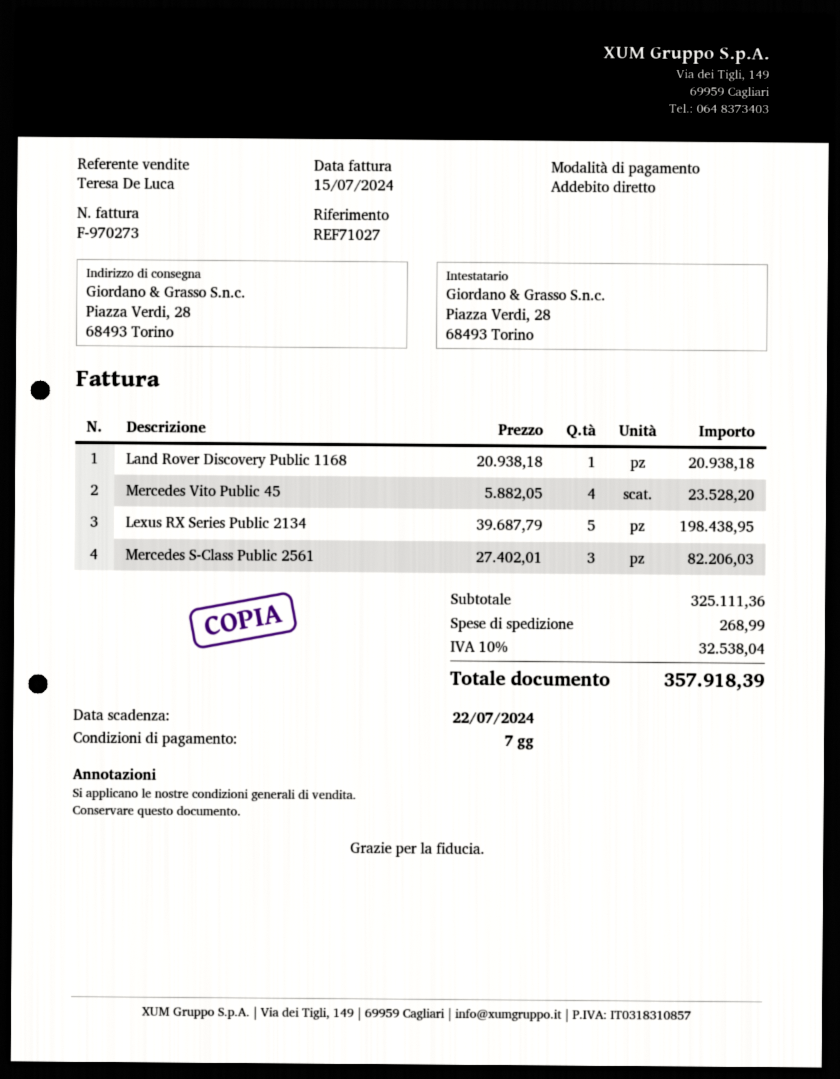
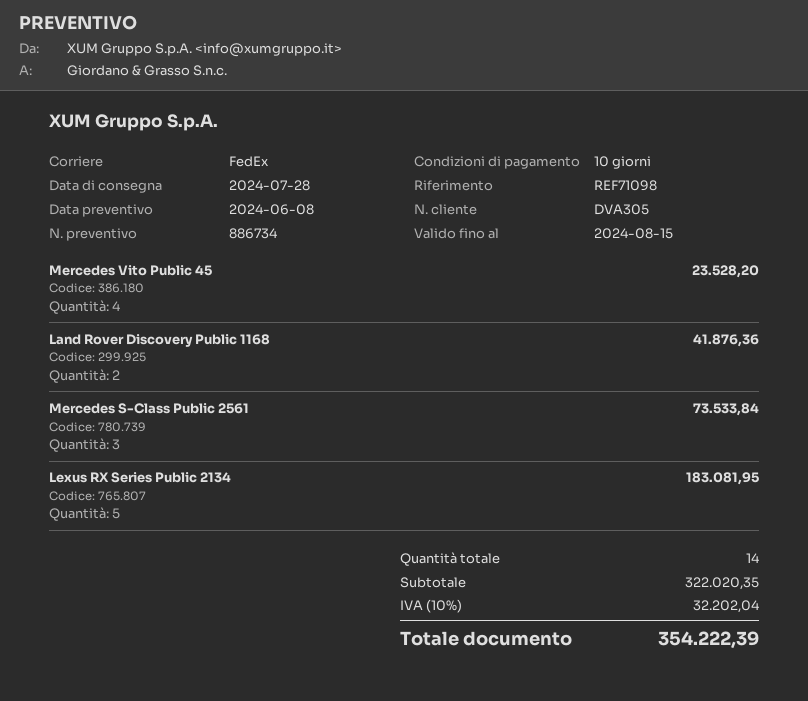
payment terms: 7 days -> 10 days
reference: REF71027 -> REF71098
Land Rover Discovery Public 1168: 1 for 20938.18 -> 2 for 41876.36
Lexus RX Series Public 2134: 5 for 198438.95 -> 5 for 183081.95
Mercedes S-Class Public 2561: 3 for 82206.03 -> 3 for 73533.84
subtotal: 325111.36 -> 322020.35
shipping: 268.99 -> none
tax: 10% = 32538.04 -> 10% = 32202.04
total: 357918.39 -> 354222.39

